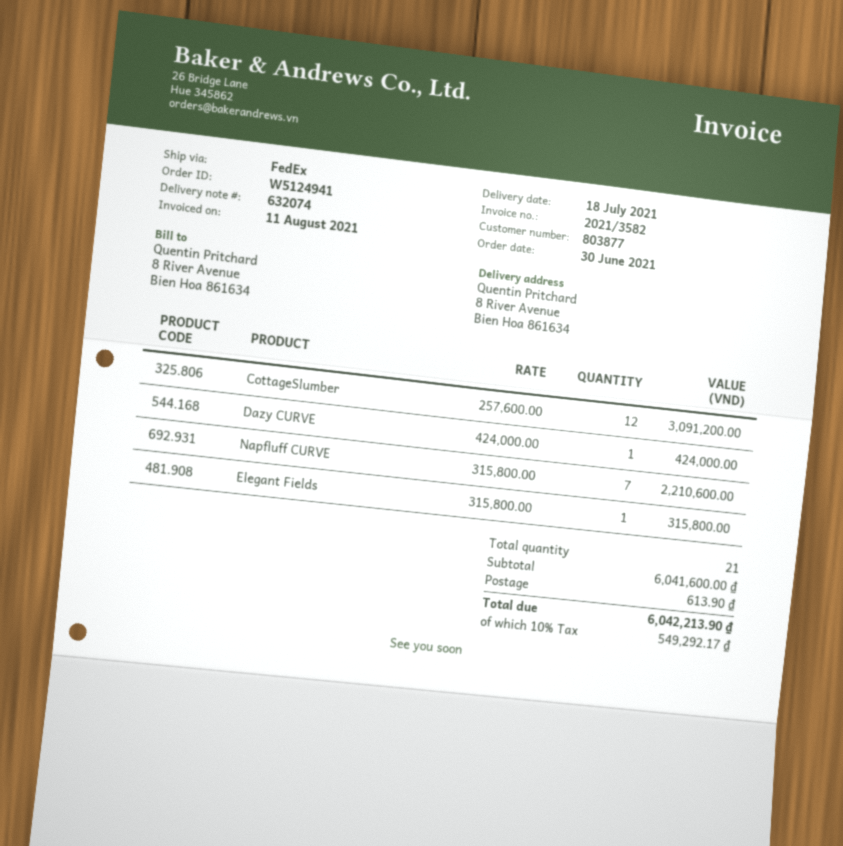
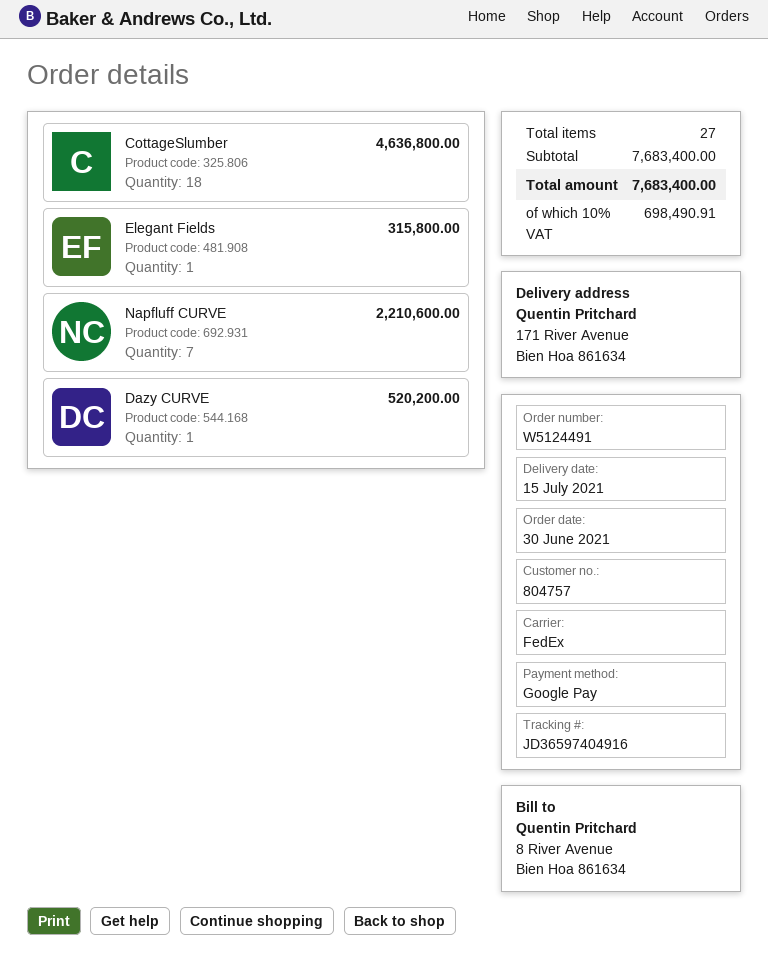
order number: W5124941 -> W5124491
delivery date: 2021-07-18 -> 2021-07-15
customer number: 803877 -> 804757
ship to: 8 River Avenue, Bien Hoa 861634 -> 171 River Avenue, Bien Hoa 861634
CottageSlumber: 12 for 3091200.00 -> 18 for 4636800.00
Dazy CURVE: 1 for 424000.00 -> 1 for 520200.00
total quantity: 21 -> 27
subtotal: 6041600.00 -> 7683400.00
shipping: 613.90 -> none
tax: 10% = 549292.17 -> 10% = 698490.91
total: 6042213.90 -> 7683400.00

